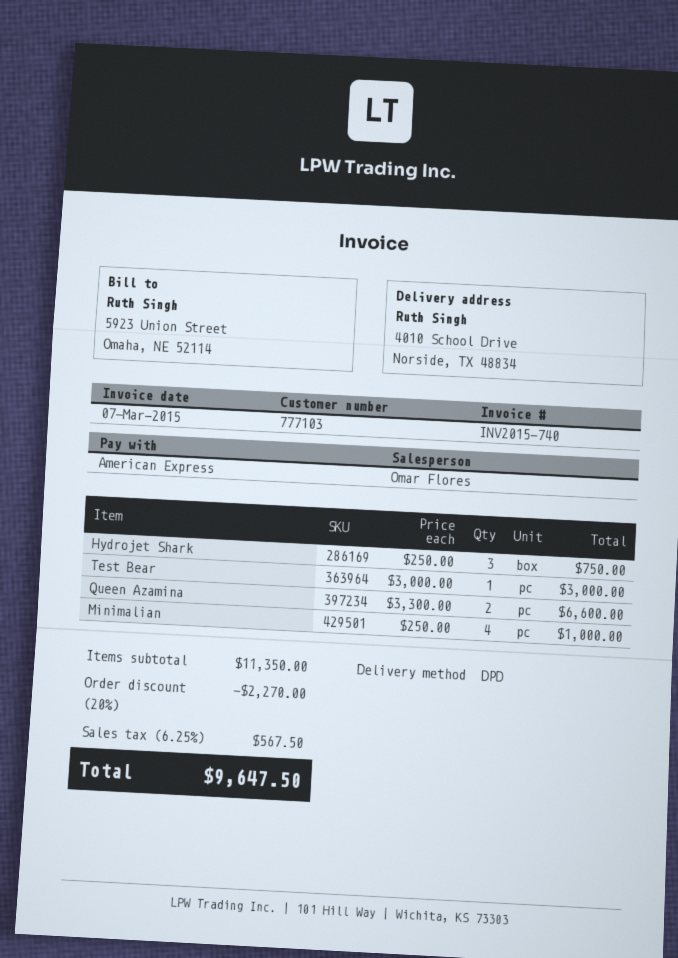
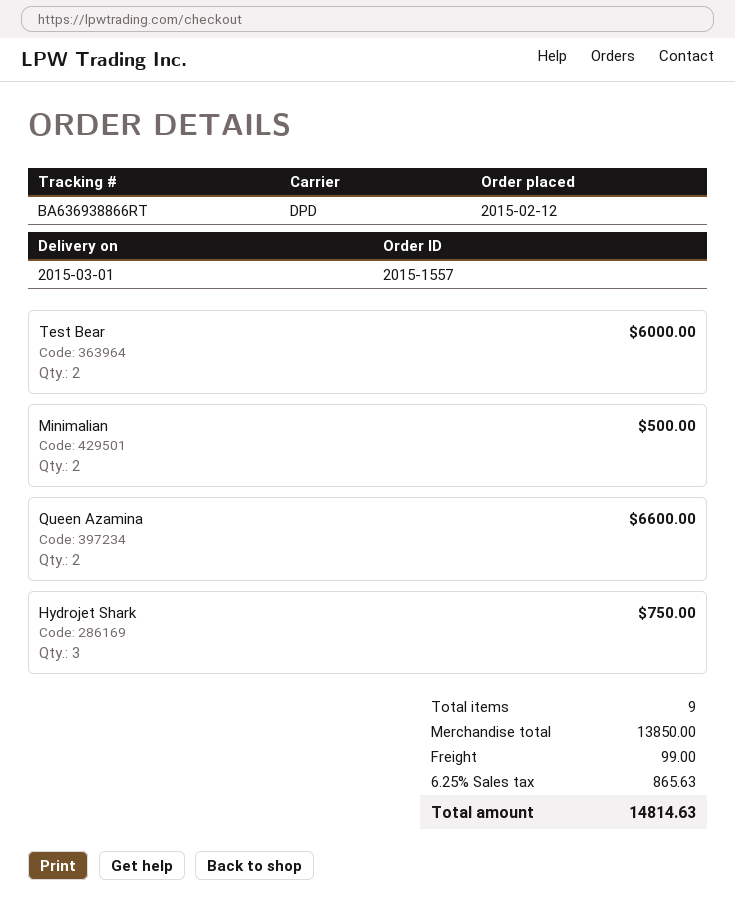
Test Bear: 1 for 3000.00 -> 2 for 6000.00
Minimalian: 4 for 1000.00 -> 2 for 500.00
subtotal: 11350.00 -> 13850.00
discount: 20% = 2270.00 -> none
shipping: none -> 99.00
tax: 6.25% = 567.50 -> 6.25% = 865.63
total: 9647.50 -> 14814.63

